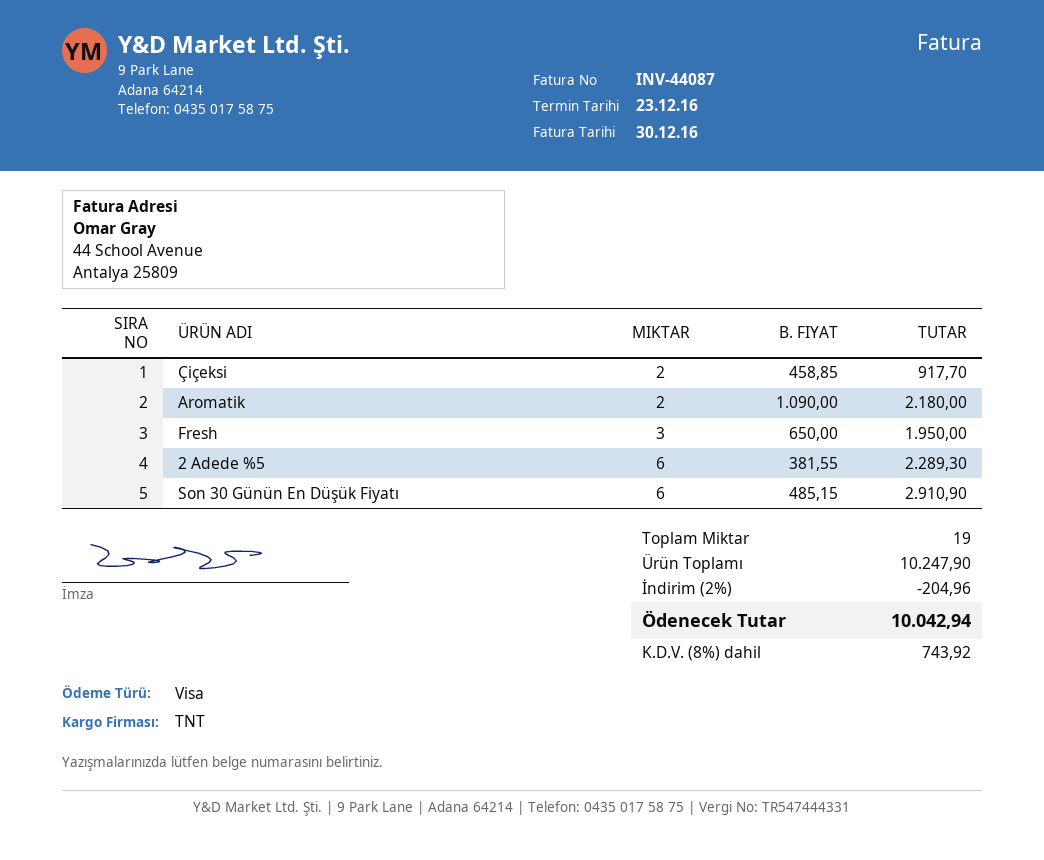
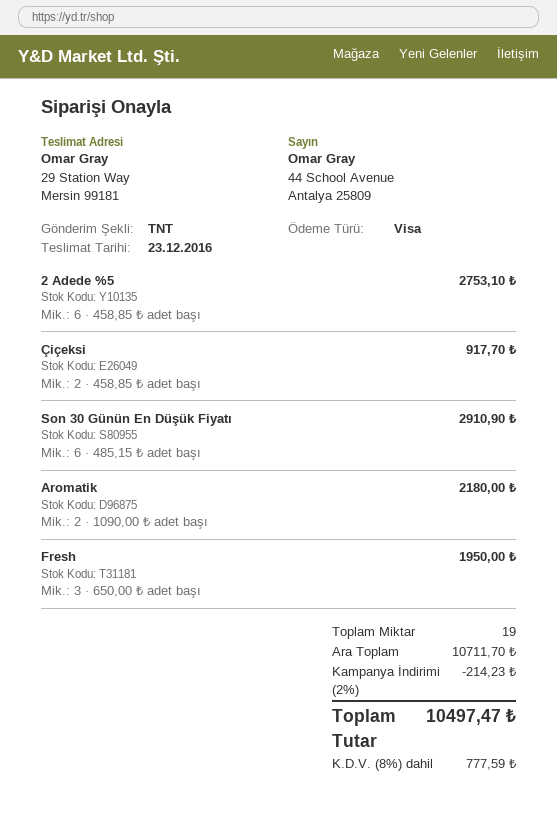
2 Adede %5: 6 x 381.55 = 2289.30 -> 6 x 458.85 = 2753.10
subtotal: 10247.90 -> 10711.70
discount: 2% = 204.96 -> 2% = 214.23
tax: 8% = 743.92 -> 8% = 777.59
total: 10042.94 -> 10497.47

